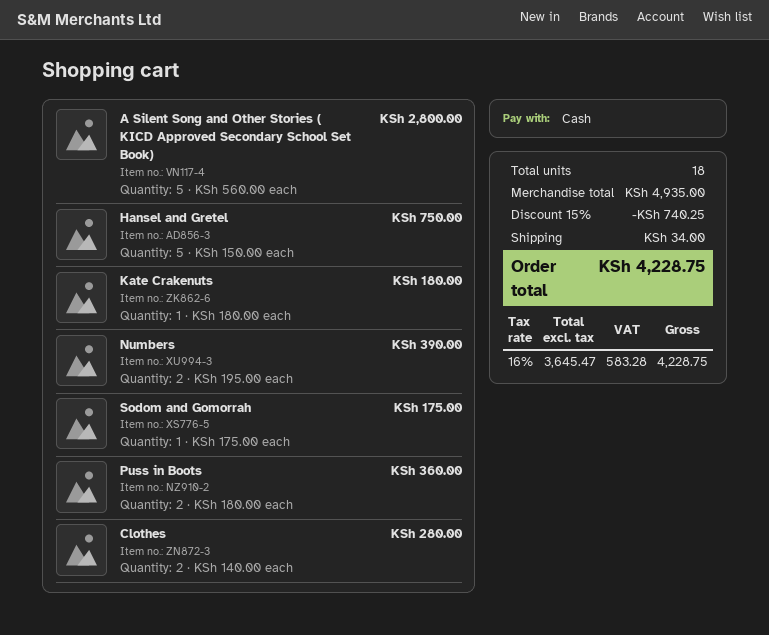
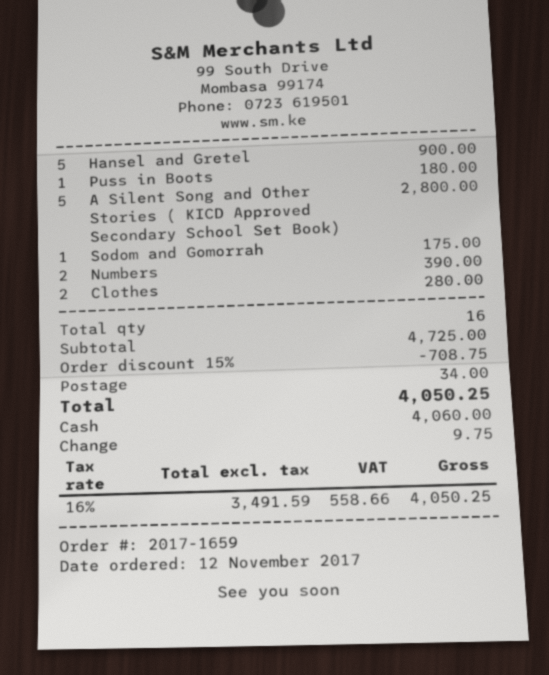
Hansel and Gretel: 5 for 750.00 -> 5 for 900.00
Kate Crakenuts: 1 for 180.00 -> none
Puss in Boots: 2 for 360.00 -> 1 for 180.00
total quantity: 18 -> 16
subtotal: 4935.00 -> 4725.00
discount: 15% = 740.25 -> 15% = 708.75
net: 3645.47 -> 3491.59
tax: 16% = 583.28 -> 16% = 558.66
total: 4228.75 -> 4050.25

